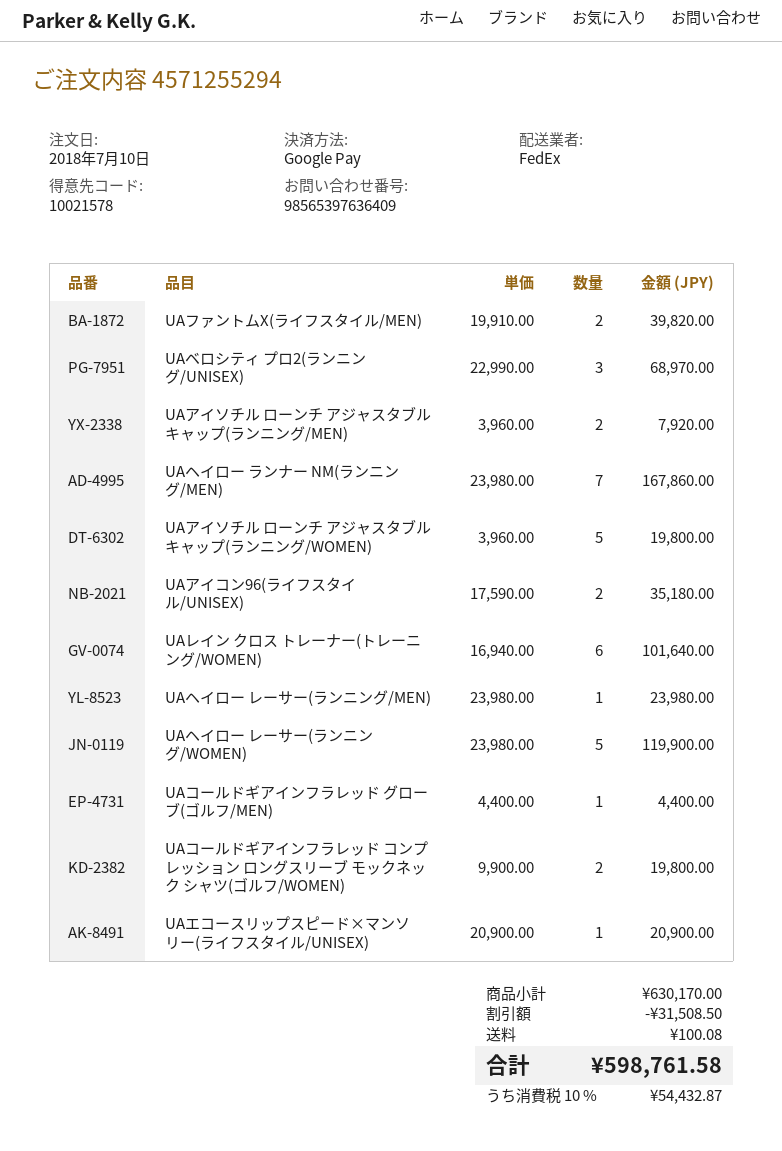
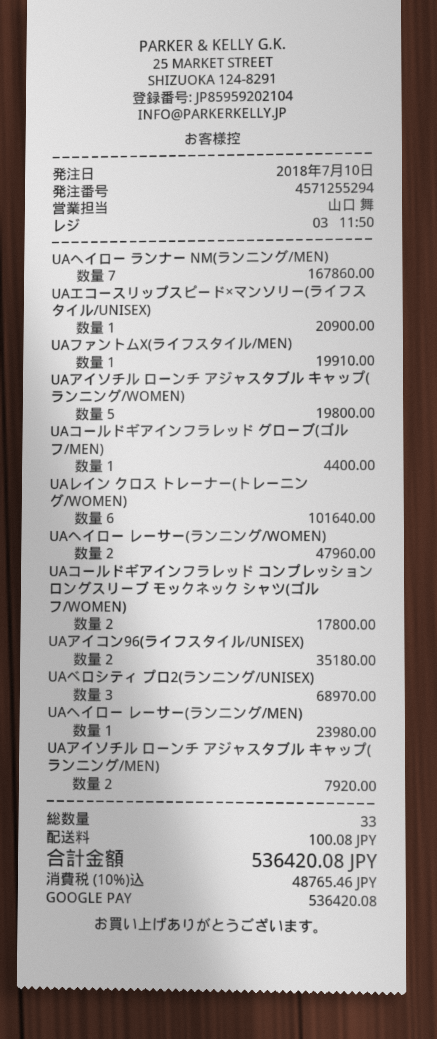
UAファントムX(ライフスタイル/MEN): 2 for 39820.00 -> 1 for 19910.00
UAヘイロー レーサー(ランニング/WOMEN): 5 for 119900.00 -> 2 for 47960.00
UAコールドギアインフラレッド コンプレッション ロングスリーブ モックネック シャツ(ゴルフ/WOMEN): 2 for 19800.00 -> 2 for 17800.00
discount: 31508.50 -> none
tax: 10% = 54432.87 -> 10% = 48765.46
total: 598761.58 -> 536420.08

